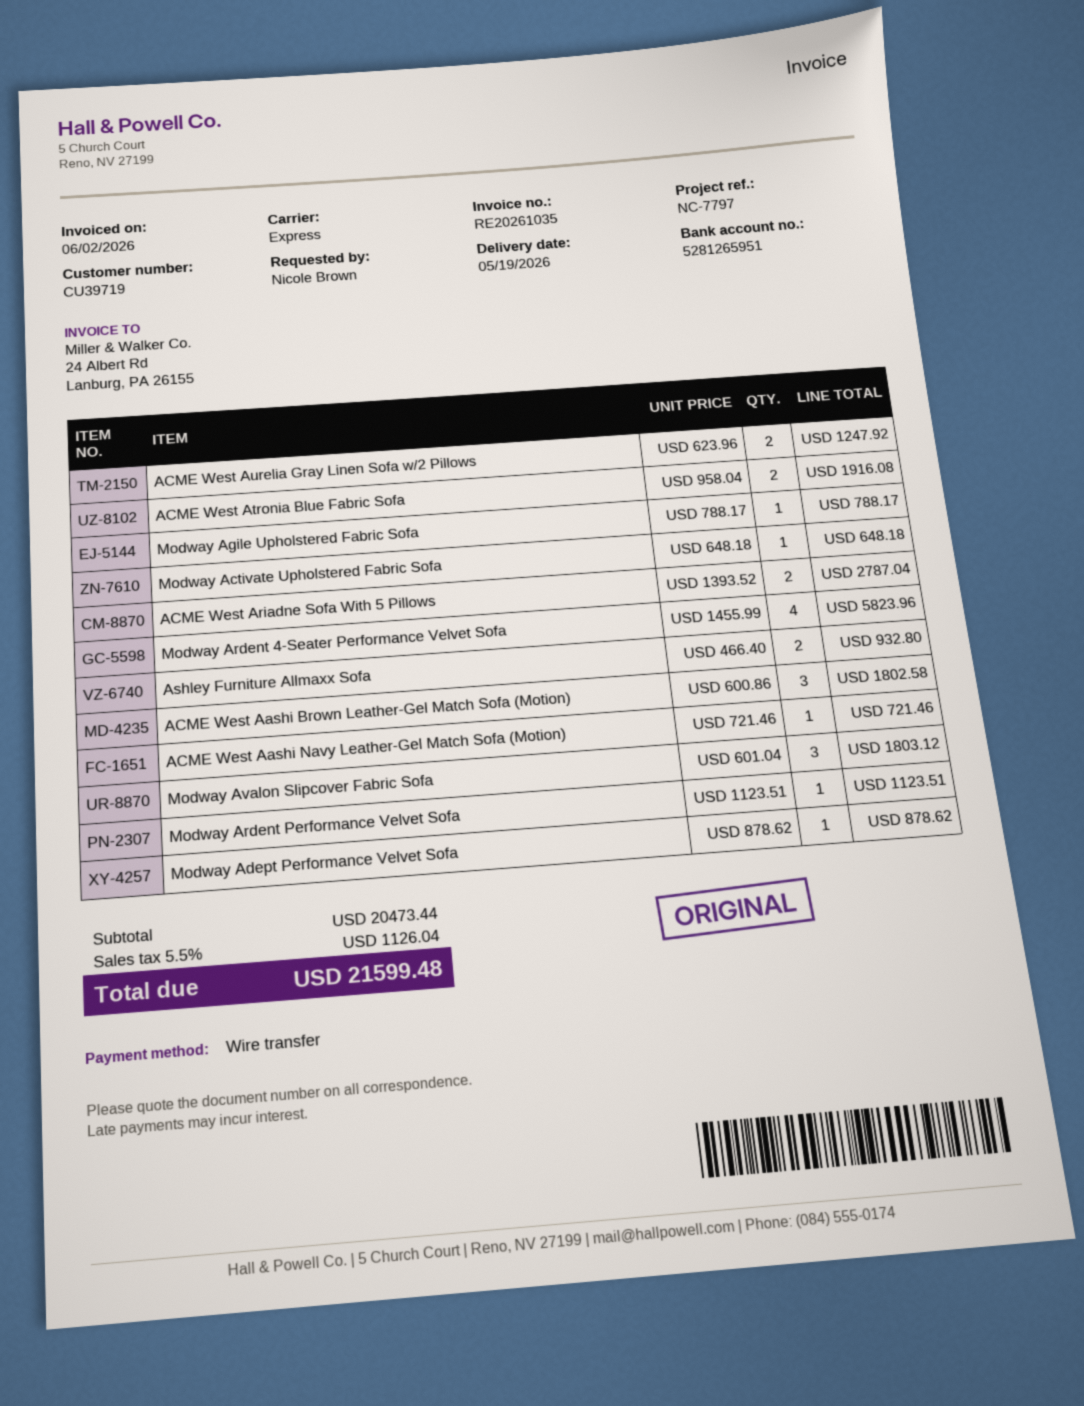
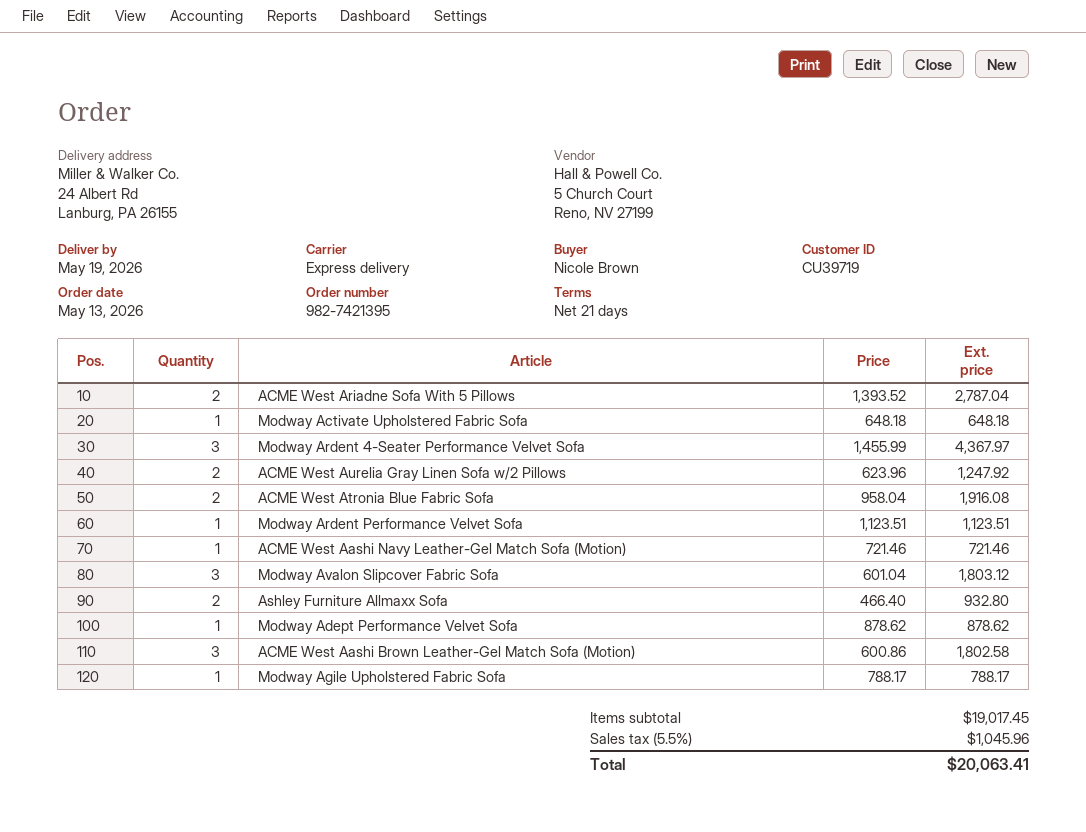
Modway Ardent 4-Seater Performance Velvet Sofa: 4 x 1455.99 = 5823.96 -> 3 x 1455.99 = 4367.97
subtotal: 20473.44 -> 19017.45
tax: 5.5% = 1126.04 -> 5.5% = 1045.96
total: 21599.48 -> 20063.41

